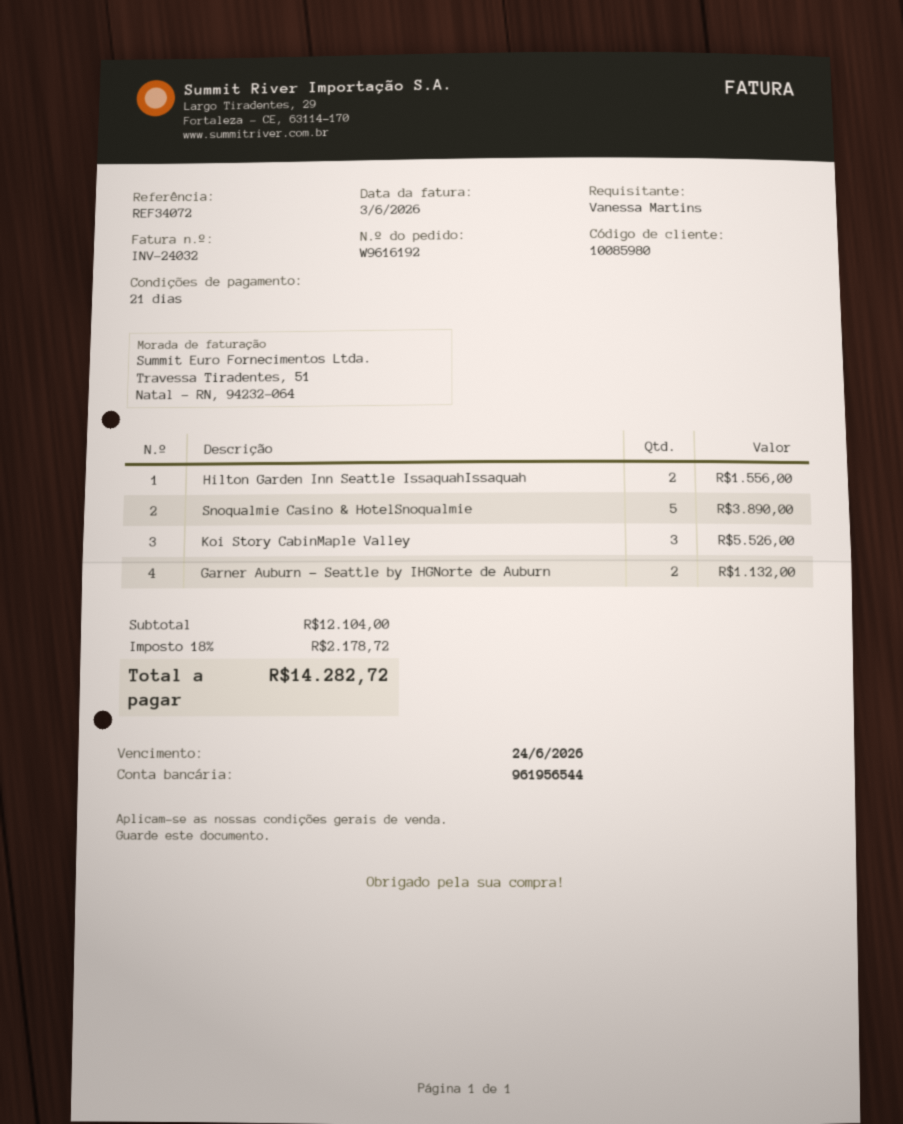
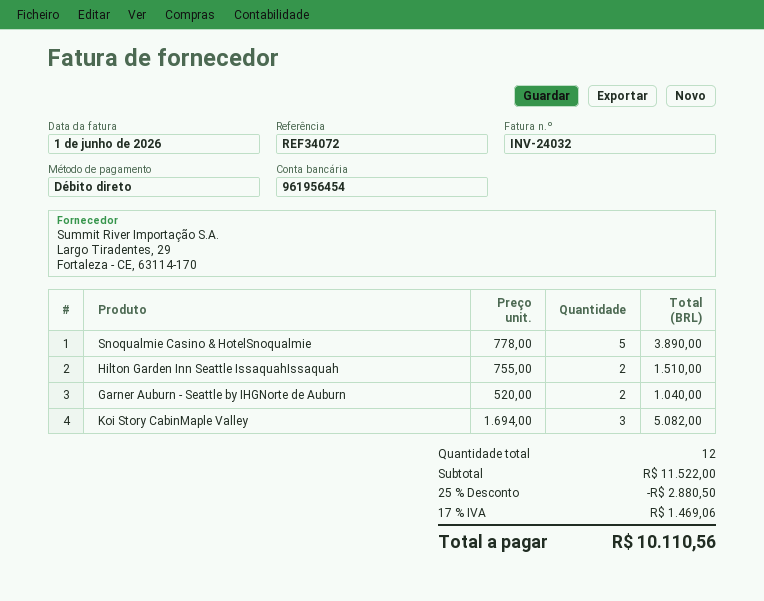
invoice date: 2026-06-03 -> 2026-06-01
bank account: 961956544 -> 961956454
Hilton Garden Inn Seattle IssaquahIssaquah: 2 for 1556.00 -> 2 for 1510.00
Koi Story CabinMaple Valley: 3 for 5526.00 -> 3 for 5082.00
Garner Auburn - Seattle by IHGNorte de Auburn: 2 for 1132.00 -> 2 for 1040.00
subtotal: 12104.00 -> 11522.00
discount: none -> 25% = 2880.50
tax: 18% = 2178.72 -> 17% = 1469.06
total: 14282.72 -> 10110.56

